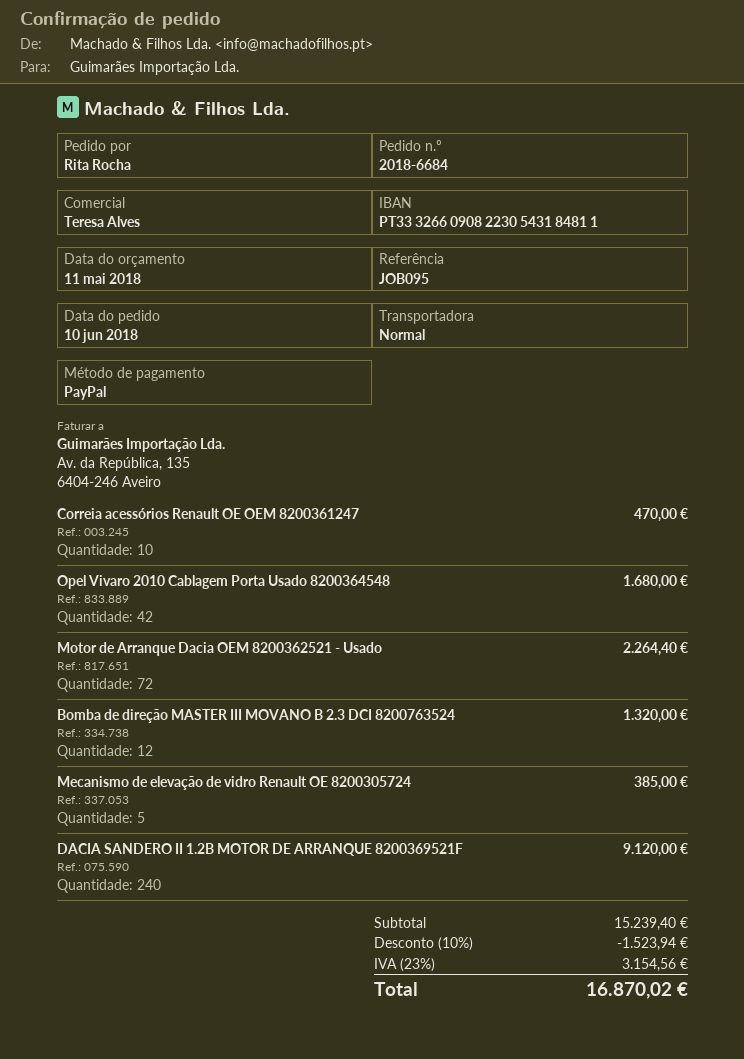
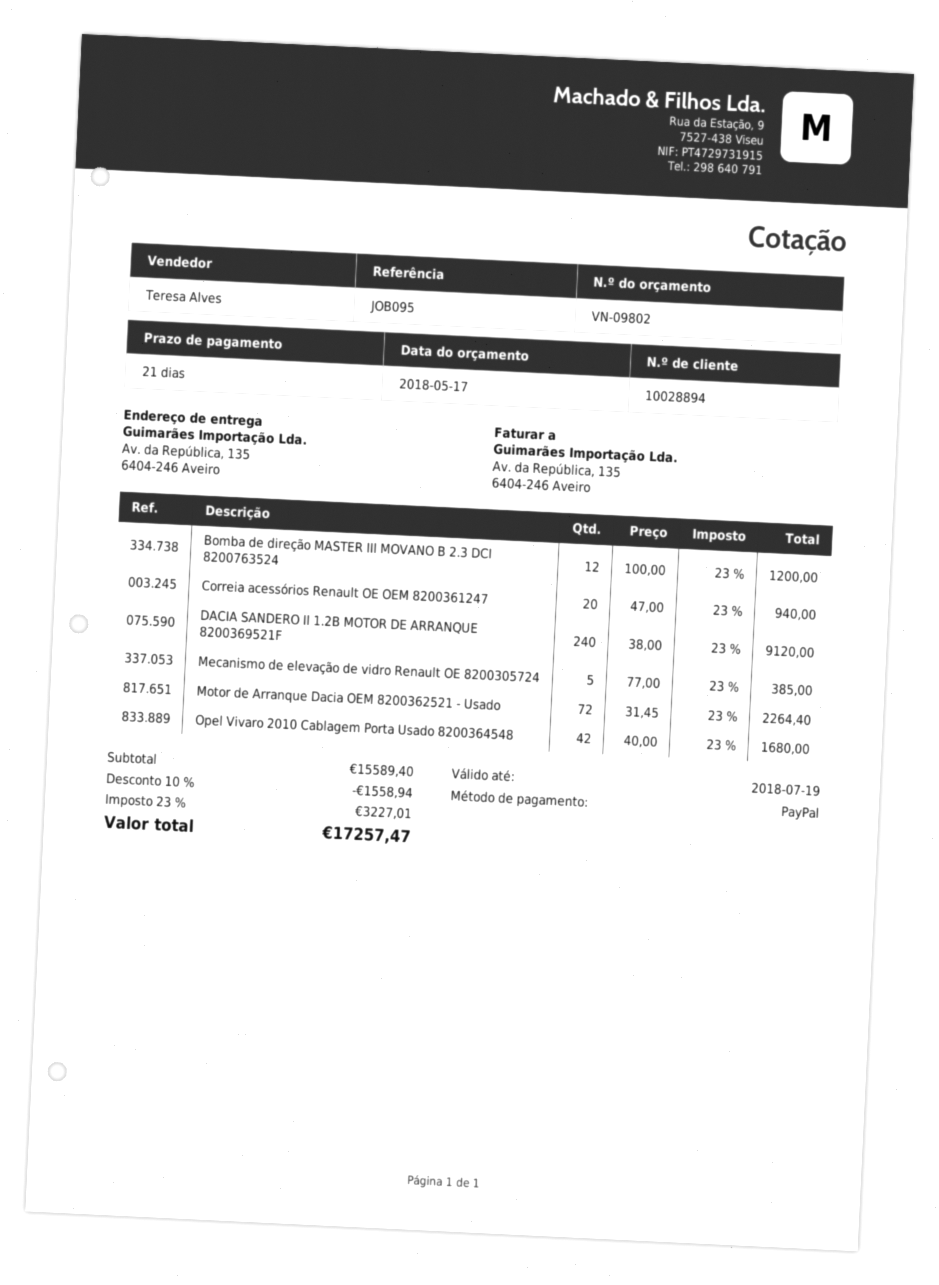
quote date: 2018-05-11 -> 2018-05-17
Correia acessórios Renault OE OEM 8200361247: 10 for 470.00 -> 20 for 940.00
Bomba de direção MASTER III MOVANO B 2.3 DCI 8200763524: 12 for 1320.00 -> 12 for 1200.00
subtotal: 15239.40 -> 15589.40
discount: 10% = 1523.94 -> 10% = 1558.94
tax: 23% = 3154.56 -> 23% = 3227.01
total: 16870.02 -> 17257.47

